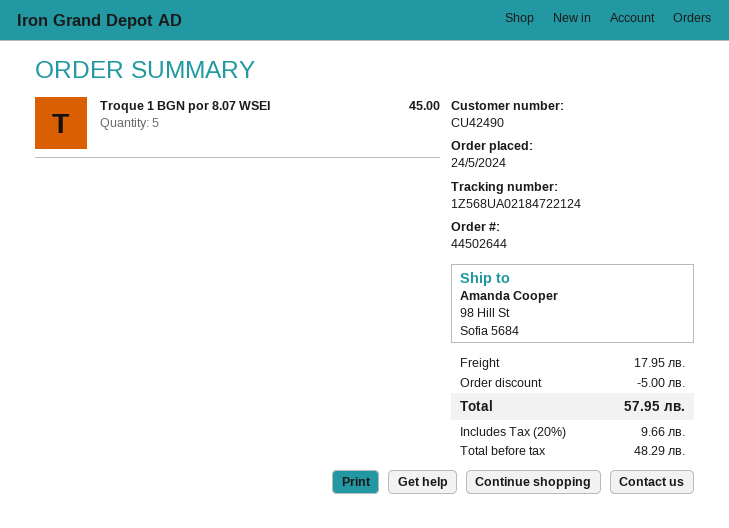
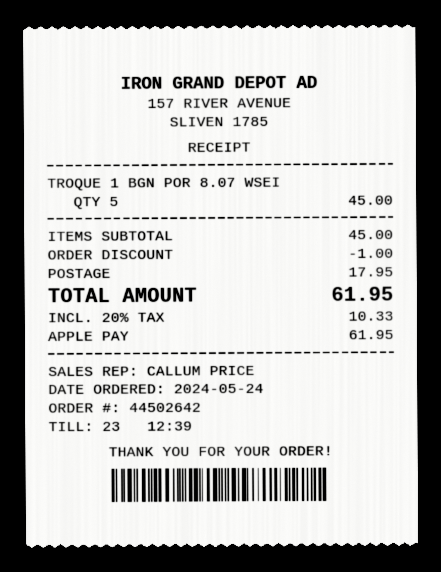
order number: 44502644 -> 44502642
discount: 5.00 -> 1.00
tax: 20% = 9.66 -> 20% = 10.33
total: 57.95 -> 61.95

